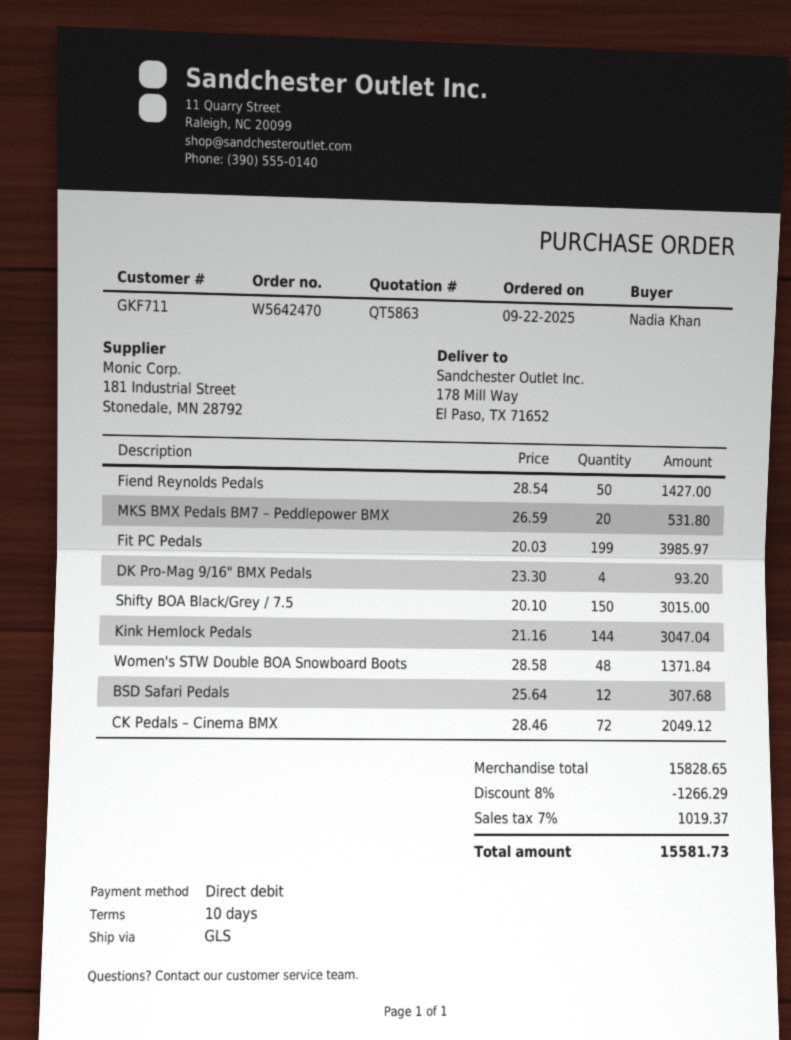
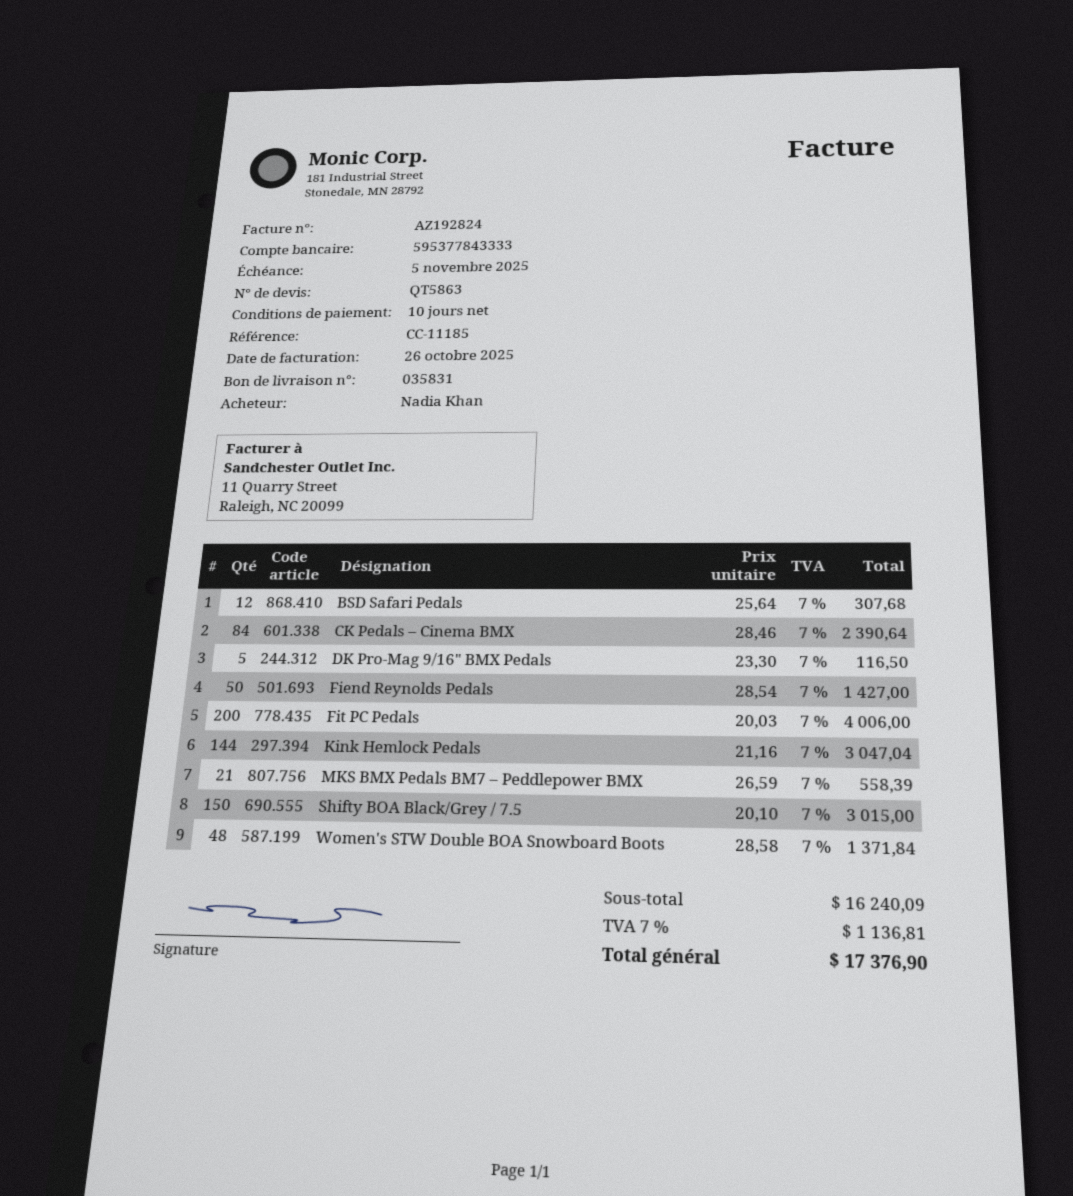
MKS BMX Pedals BM7 – Peddlepower BMX: 20 x 26.59 = 531.80 -> 21 x 26.59 = 558.39
Fit PC Pedals: 199 x 20.03 = 3985.97 -> 200 x 20.03 = 4006.00
DK Pro-Mag 9/16" BMX Pedals: 4 x 23.30 = 93.20 -> 5 x 23.30 = 116.50
CK Pedals – Cinema BMX: 72 x 28.46 = 2049.12 -> 84 x 28.46 = 2390.64
subtotal: 15828.65 -> 16240.09
discount: 8% = 1266.29 -> none
tax: 7% = 1019.37 -> 7% = 1136.81
total: 15581.73 -> 17376.90

